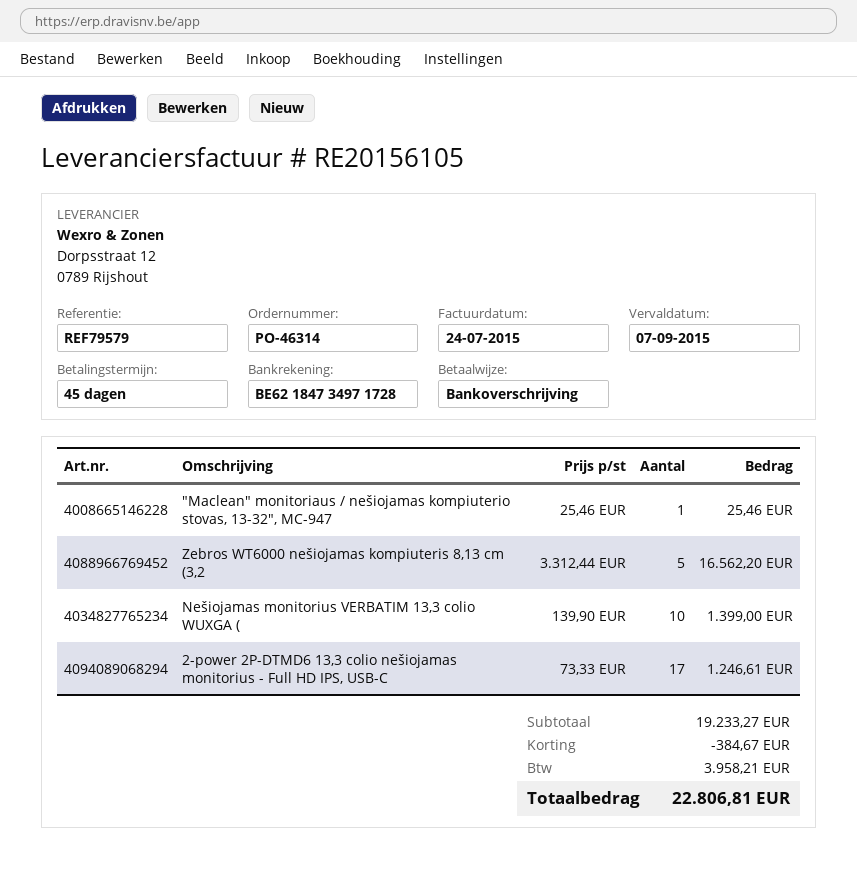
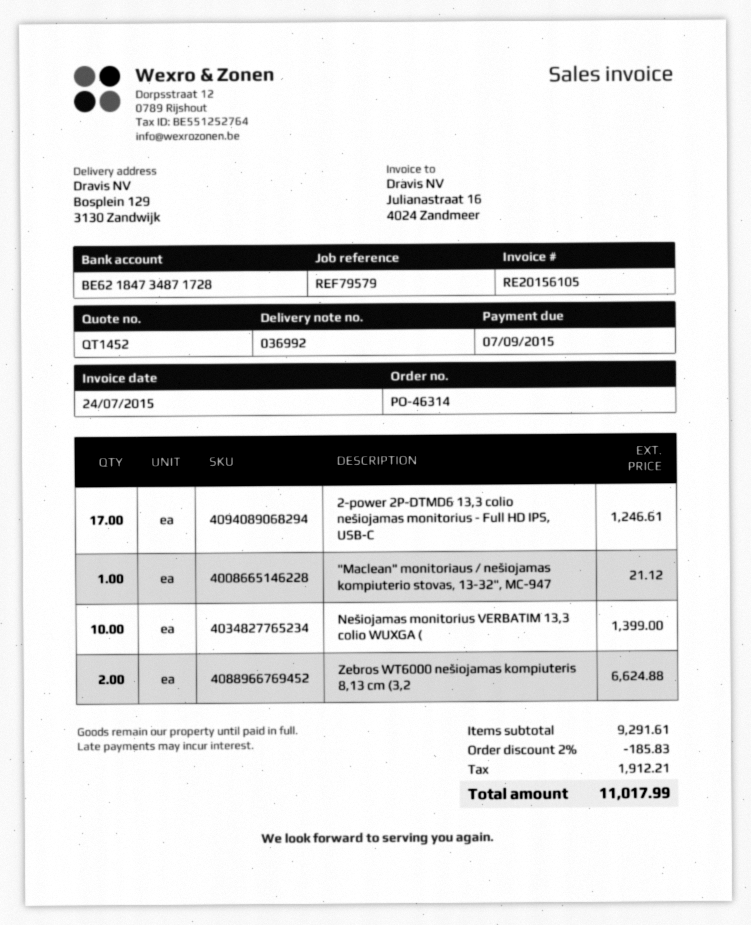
bank account: BE62184734971728 -> BE62184734871728
"Maclean" monitoriaus / nešiojamas kompiuterio stovas, 13-32", MC-947: 1 for 25.46 -> 1 for 21.12
Zebros WT6000 nešiojamas kompiuteris 8,13 cm (3,2: 5 for 16562.20 -> 2 for 6624.88
subtotal: 19233.27 -> 9291.61
discount: 384.67 -> 185.83
tax: 3958.21 -> 1912.21
total: 22806.81 -> 11017.99

